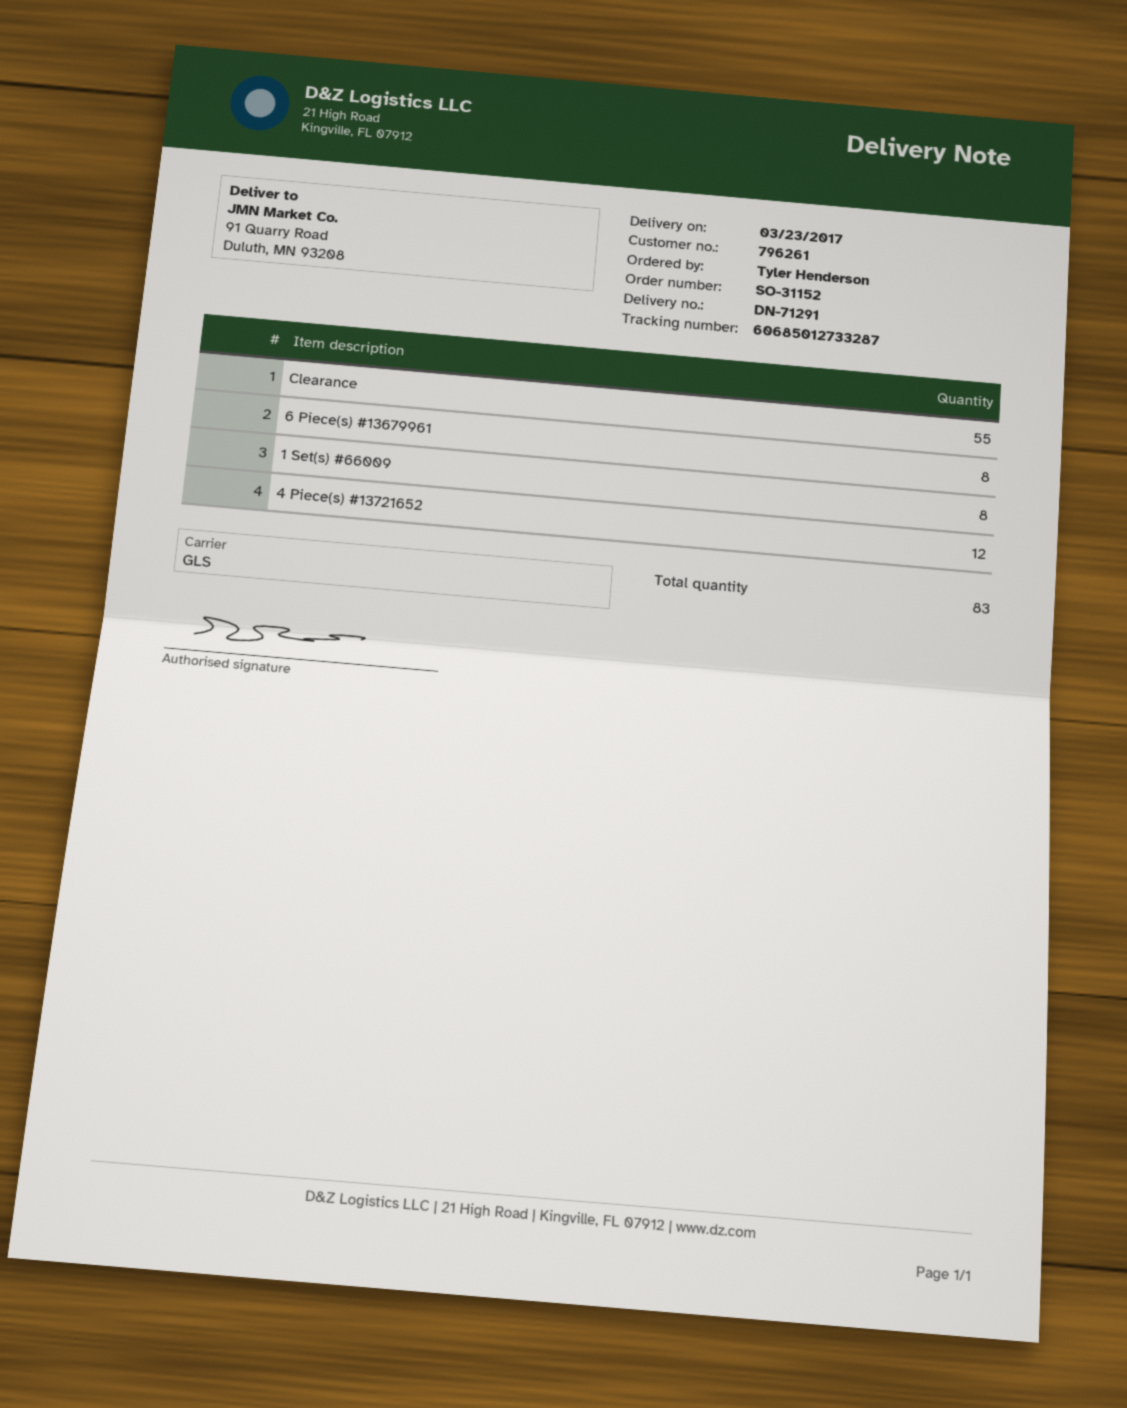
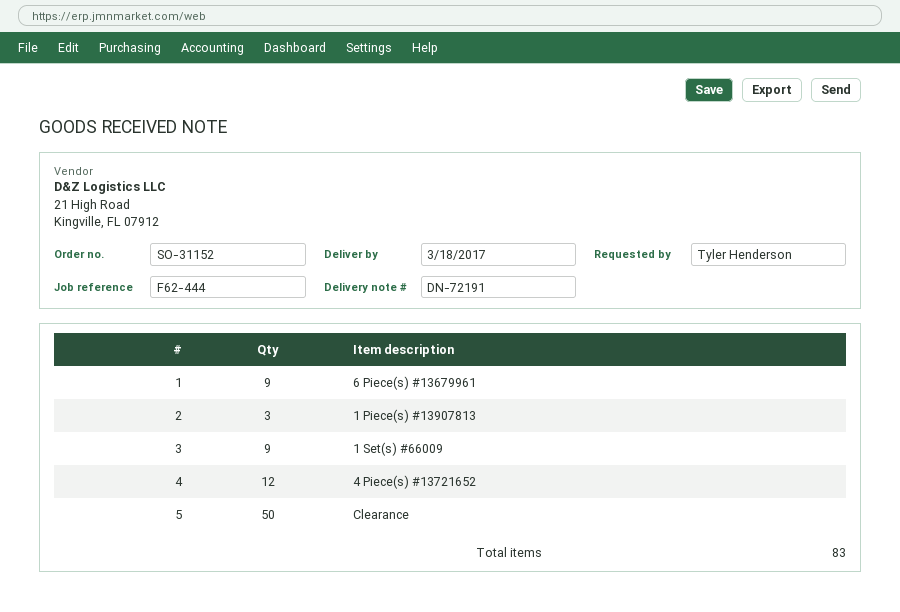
delivery note number: DN-71291 -> DN-72191
delivery date: 2017-03-23 -> 2017-03-18
Clearance: 55 -> 50
6 Piece(s) #13679961: 8 -> 9
1 Set(s) #66009: 8 -> 9
1 Piece(s) #13907813: none -> 3

